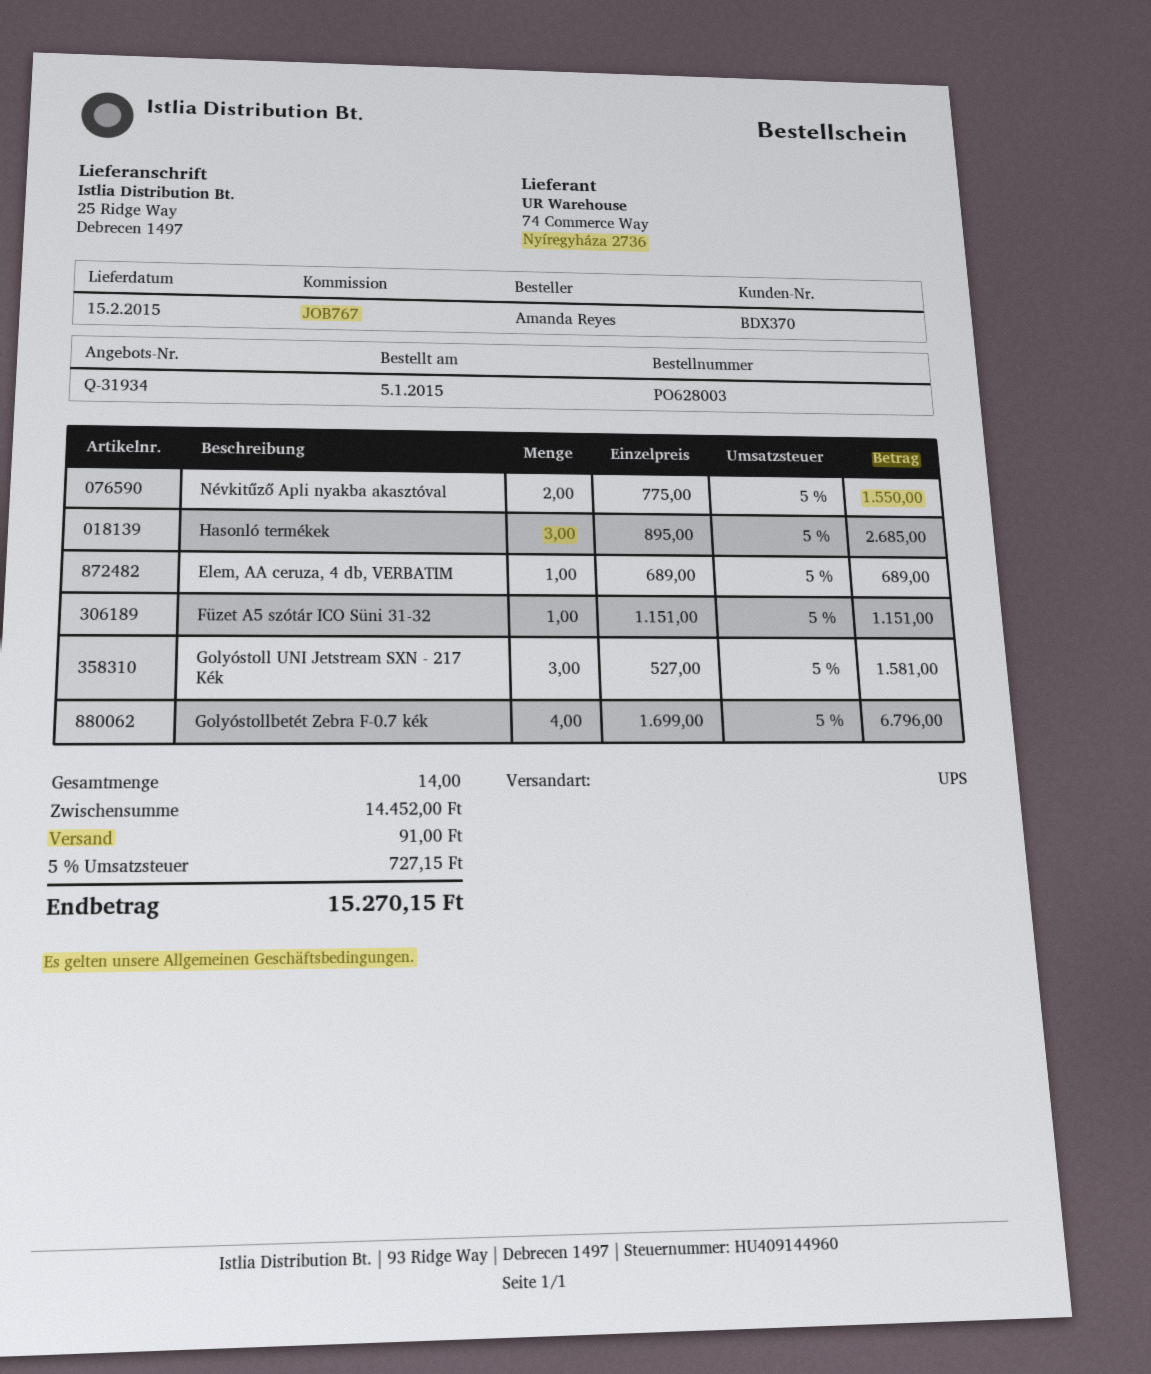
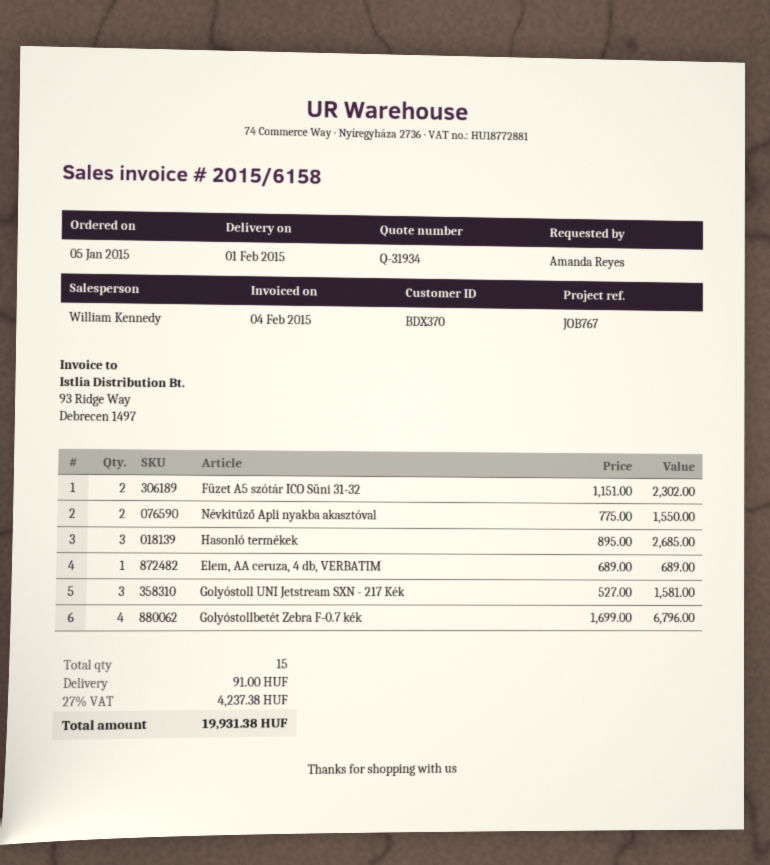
delivery date: 2015-02-15 -> 2015-02-01
Füzet A5 szótár ICO Süni 31-32: 1 x 1151.00 = 1151.00 -> 2 x 1151.00 = 2302.00
total quantity: 14 -> 15
tax: 5% = 727.15 -> 27% = 4237.38
total: 15270.15 -> 19931.38

